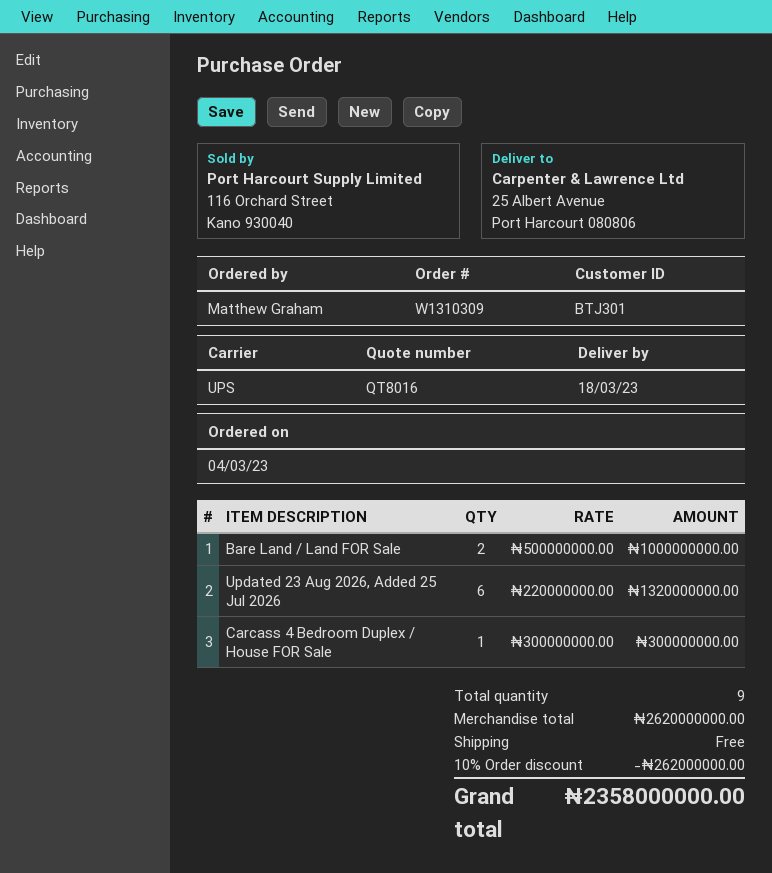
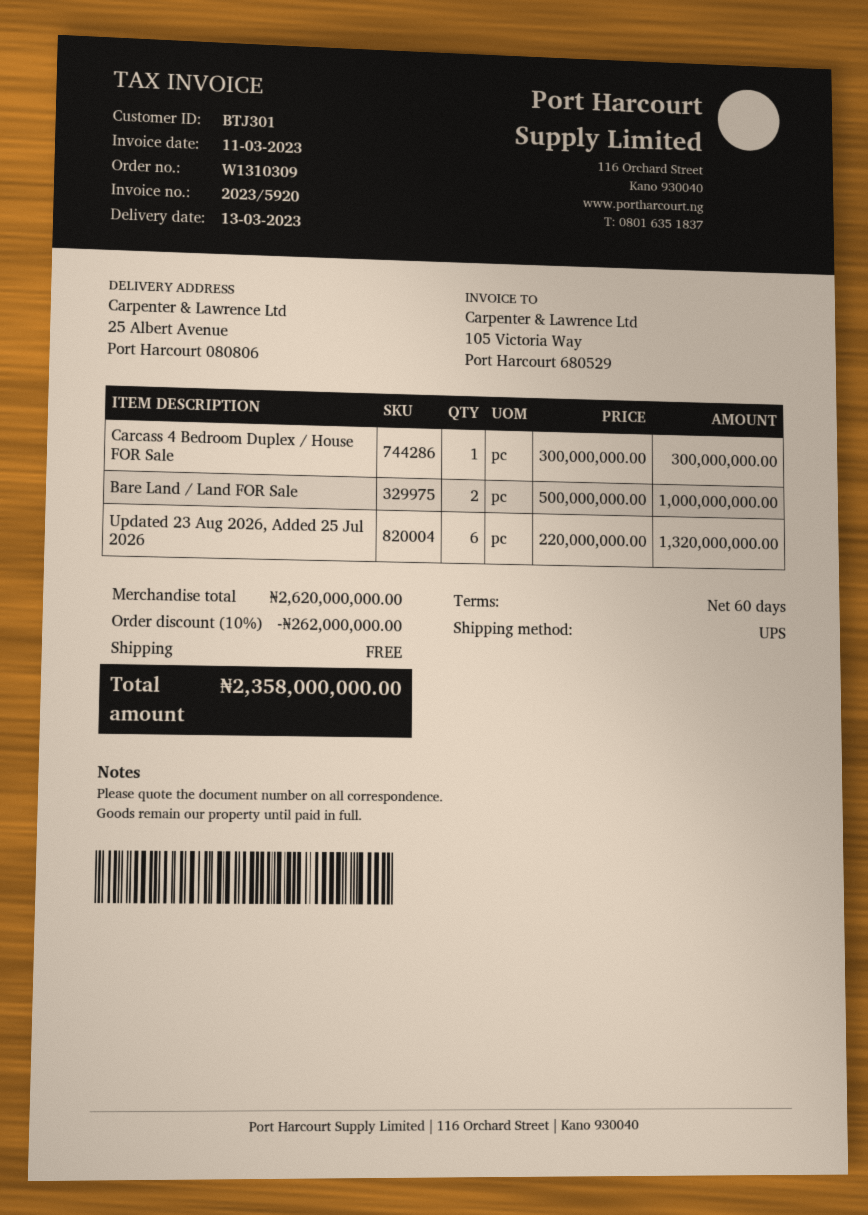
delivery date: 2023-03-18 -> 2023-03-13

